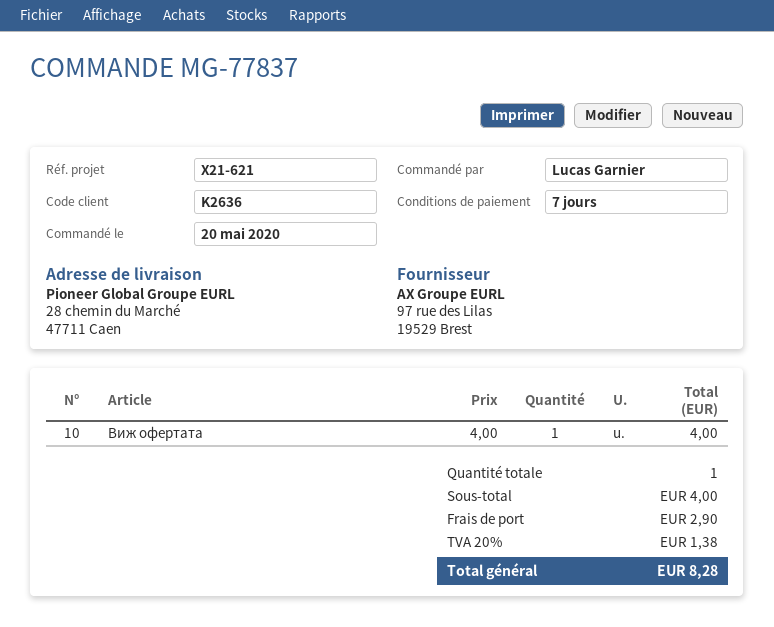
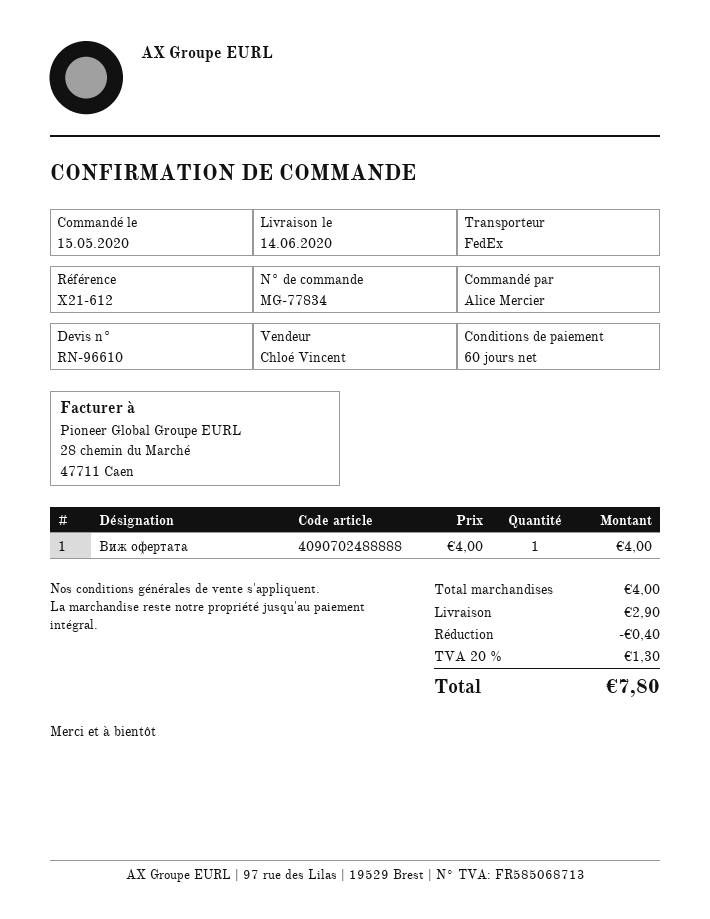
order number: MG-77837 -> MG-77834
order date: 2020-05-20 -> 2020-05-15
payment terms: 7 days -> 60 days
reference: X21-621 -> X21-612
ordered by: Lucas Garnier -> Alice Mercier
discount: none -> 0.40
tax: 20% = 1.38 -> 20% = 1.30
total: 8.28 -> 7.80

